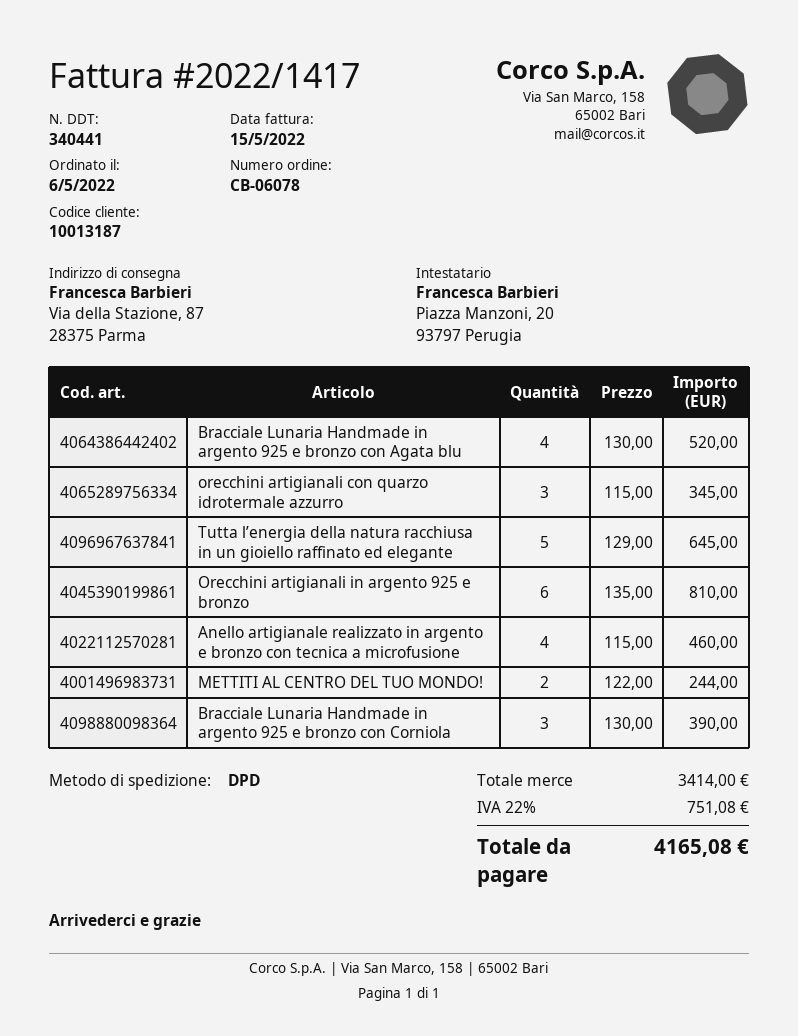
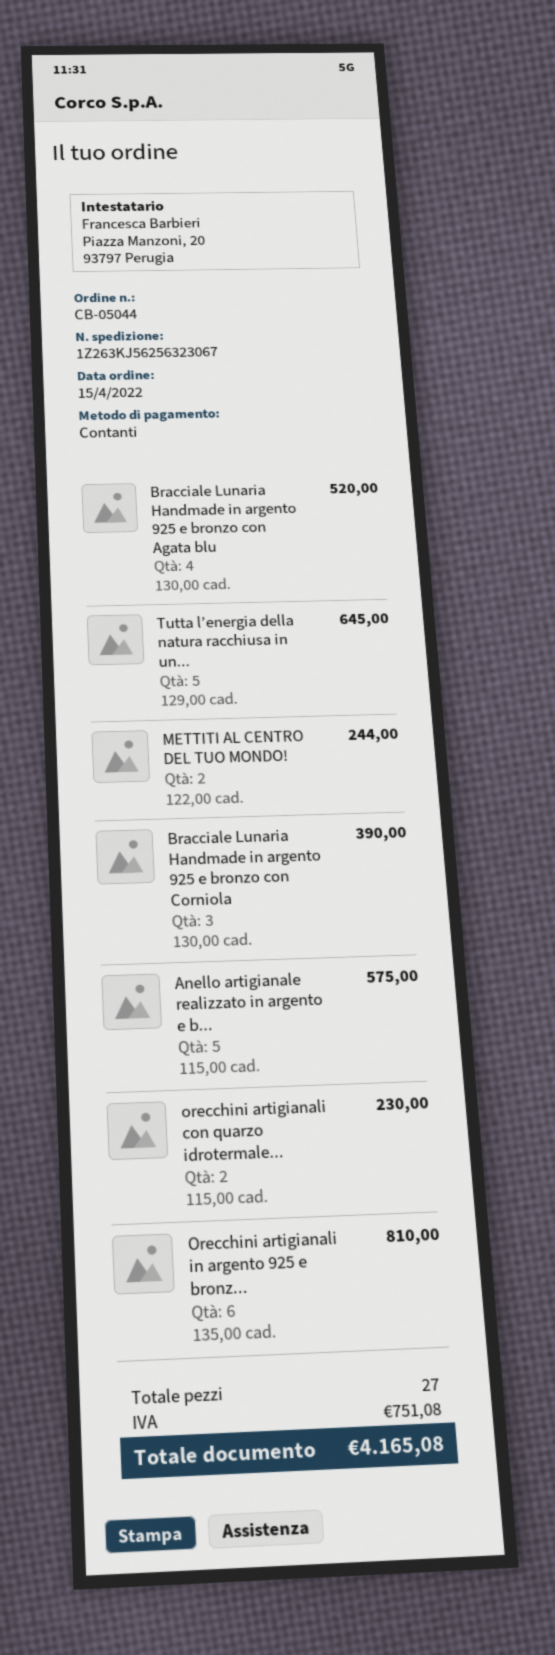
order number: CB-06078 -> CB-05044
order date: 2022-05-06 -> 2022-04-15
orecchini artigianali con quarzo idrotermale azzurro: 3 x 115.00 = 345.00 -> 2 x 115.00 = 230.00
Anello artigianale realizzato in argento e bronzo con tecnica a microfusione: 4 x 115.00 = 460.00 -> 5 x 115.00 = 575.00

